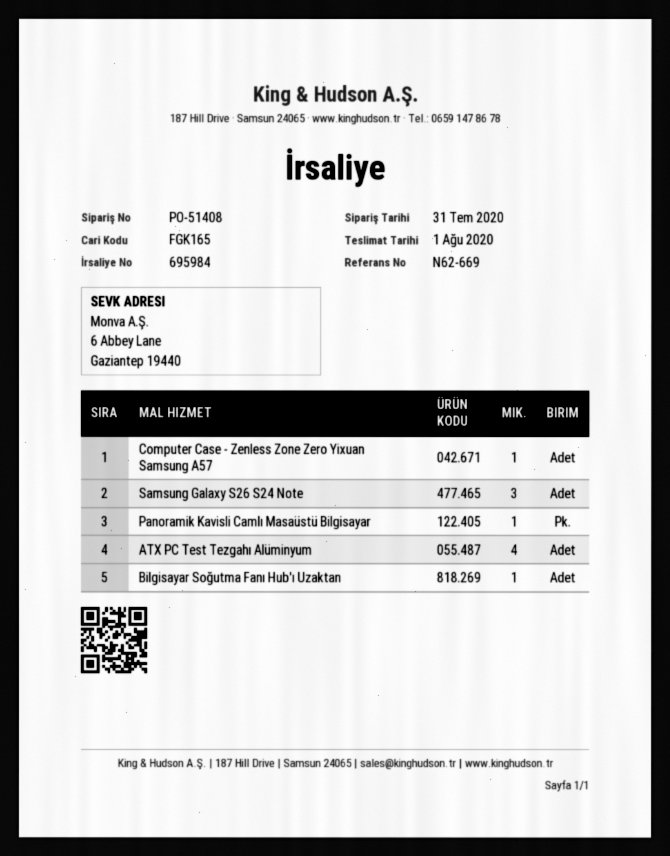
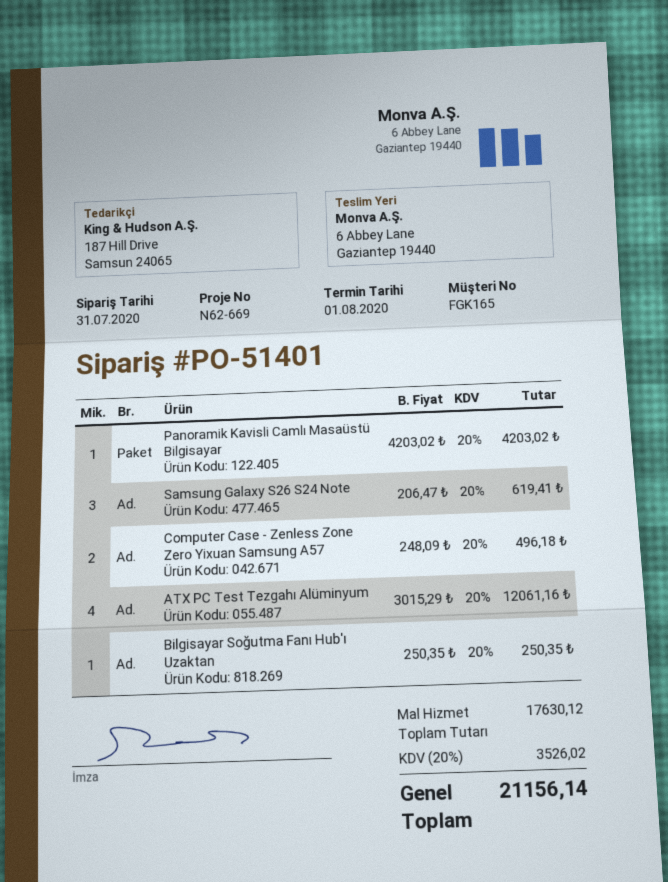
order number: PO-51408 -> PO-51401
Computer Case - Zenless Zone Zero Yixuan Samsung A57: 1 -> 2

